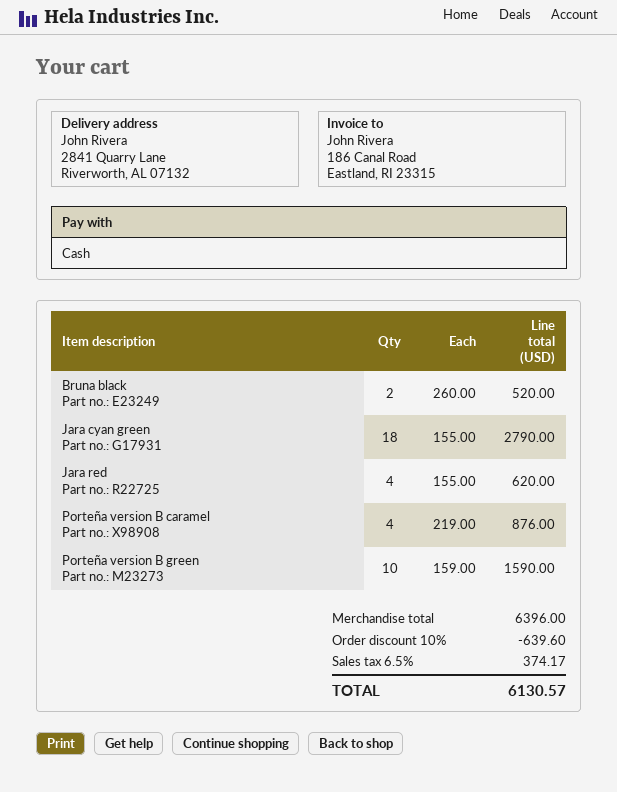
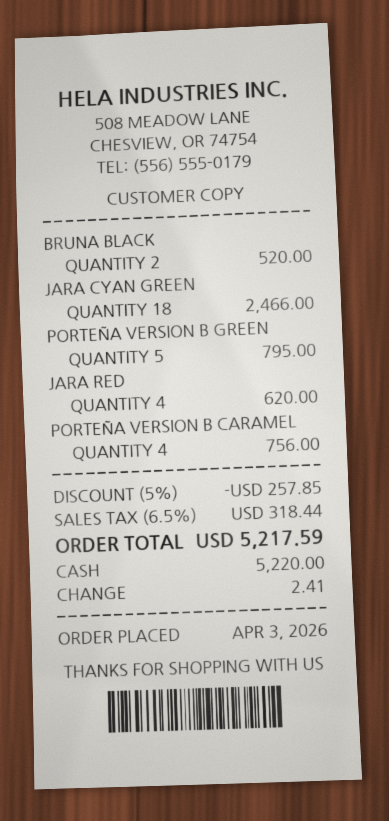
Jara cyan green: 18 for 2790.00 -> 18 for 2466.00
Porteña version B caramel: 4 for 876.00 -> 4 for 756.00
Porteña version B green: 10 for 1590.00 -> 5 for 795.00
discount: 10% = 639.60 -> 5% = 257.85
tax: 6.5% = 374.17 -> 6.5% = 318.44
total: 6130.57 -> 5217.59

